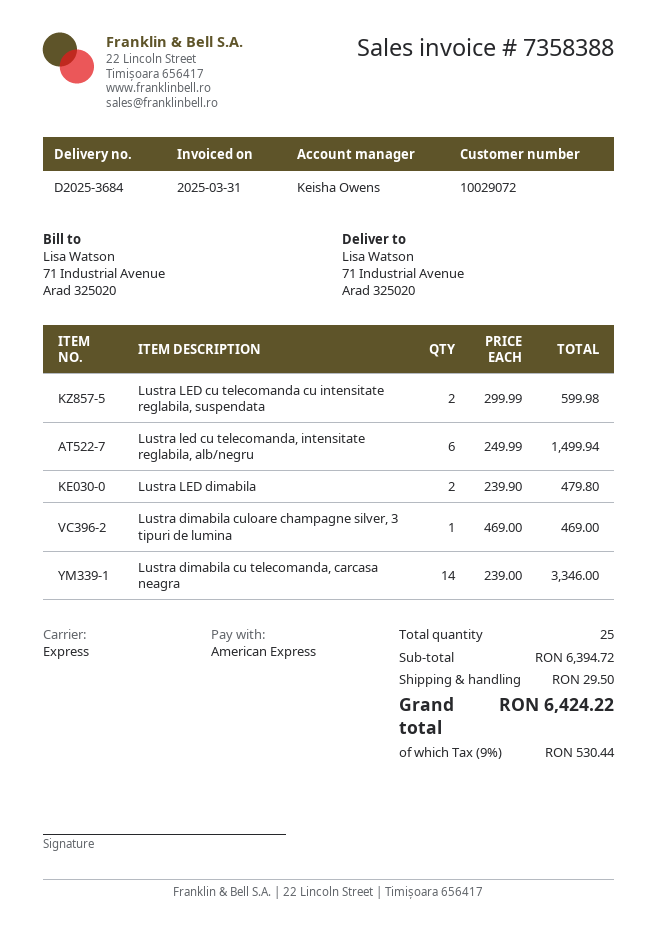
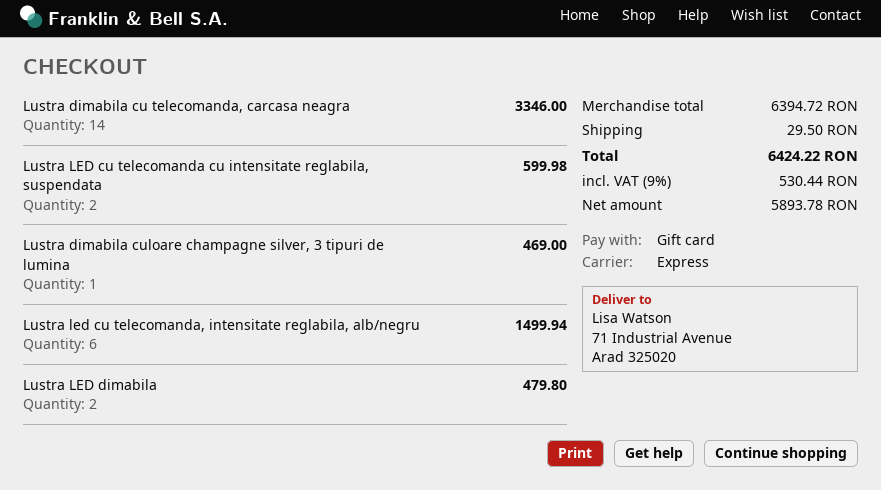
payment method: American Express -> gift card

